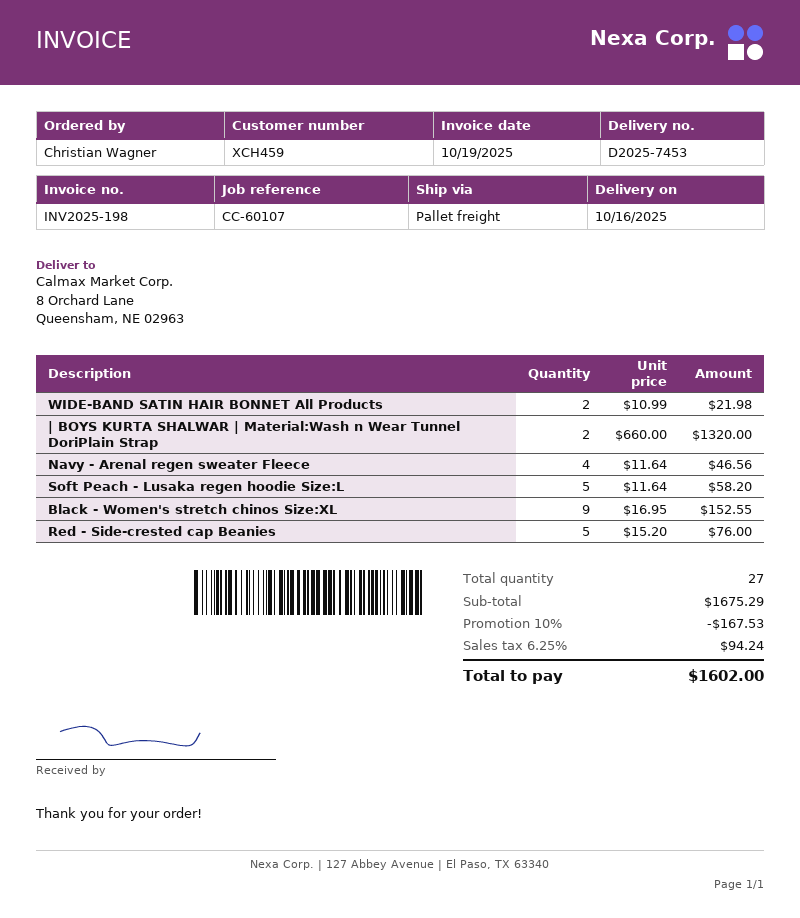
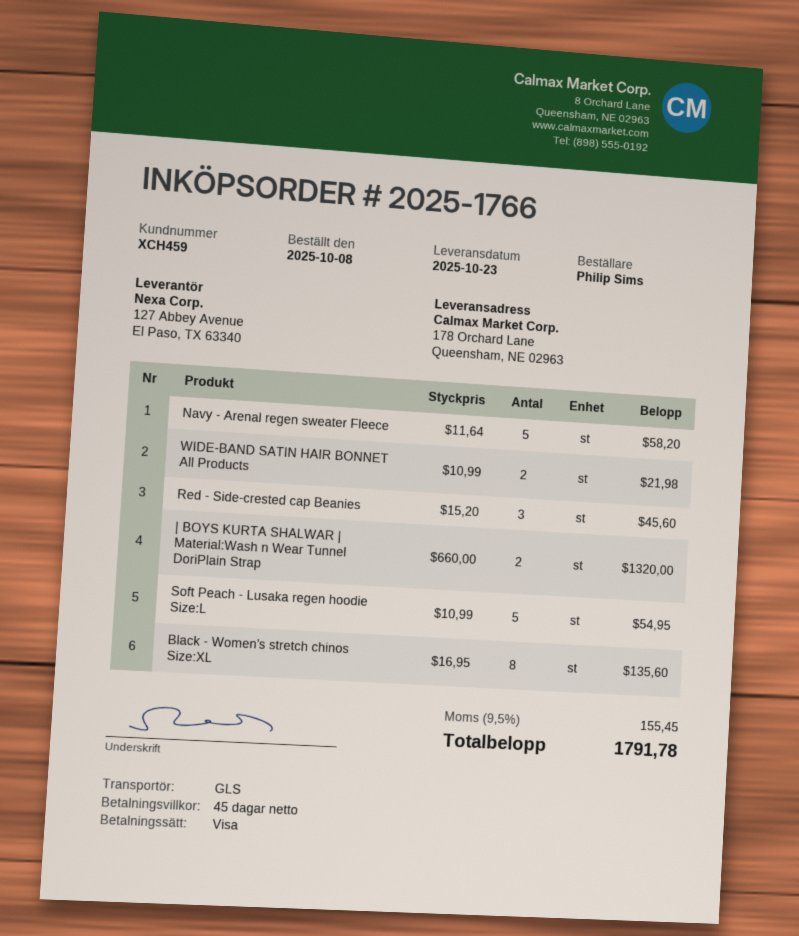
delivery date: 2025-10-16 -> 2025-10-23
ordered by: Christian Wagner -> Philip Sims
shipping method: pallet freight -> GLS
ship to: 8 Orchard Lane, Queensham, NE 02963 -> 178 Orchard Lane, Queensham, NE 02963
Navy - Arenal regen sweater Fleece: 4 x 11.64 = 46.56 -> 5 x 11.64 = 58.20
Soft Peach - Lusaka regen hoodie Size:L: 5 x 11.64 = 58.20 -> 5 x 10.99 = 54.95
Black - Women's stretch chinos Size:XL: 9 x 16.95 = 152.55 -> 8 x 16.95 = 135.60
Red - Side-crested cap Beanies: 5 x 15.20 = 76.00 -> 3 x 15.20 = 45.60
discount: 10% = 167.53 -> none
tax: 6.25% = 94.24 -> 9.5% = 155.45
total: 1602.00 -> 1791.78

